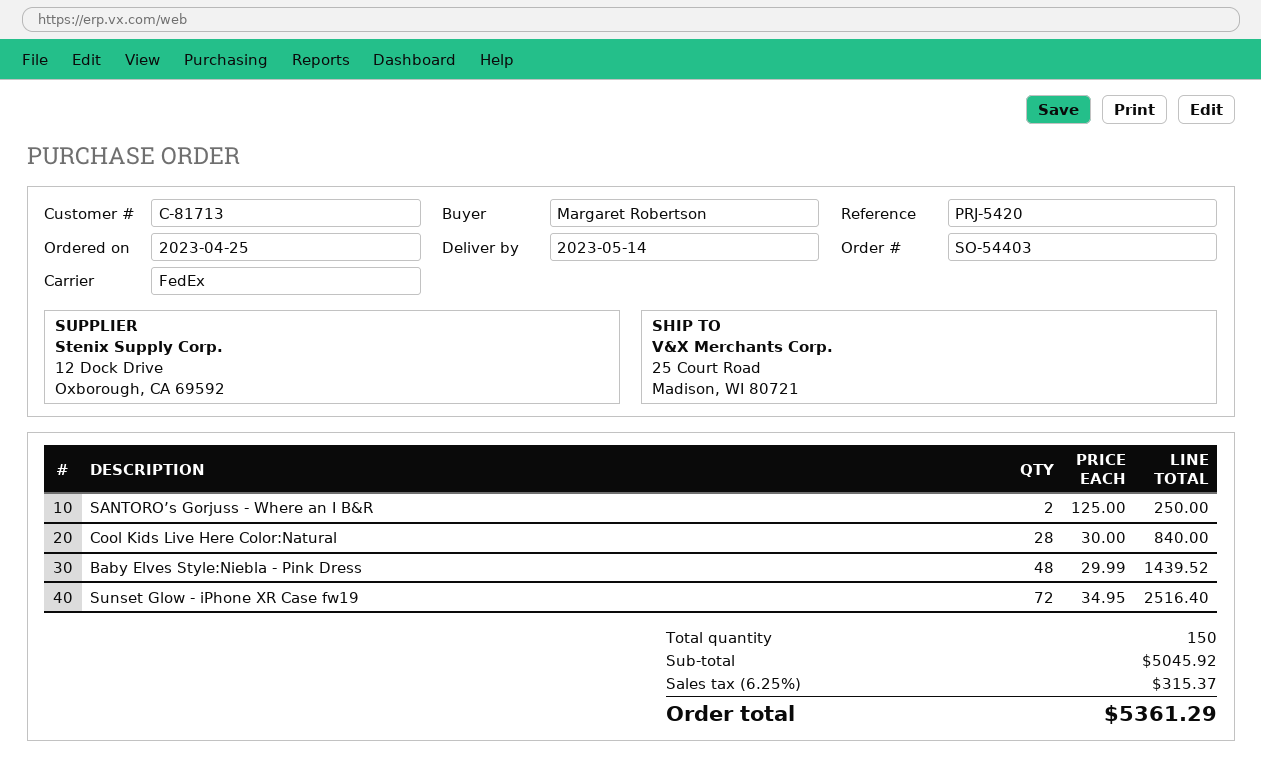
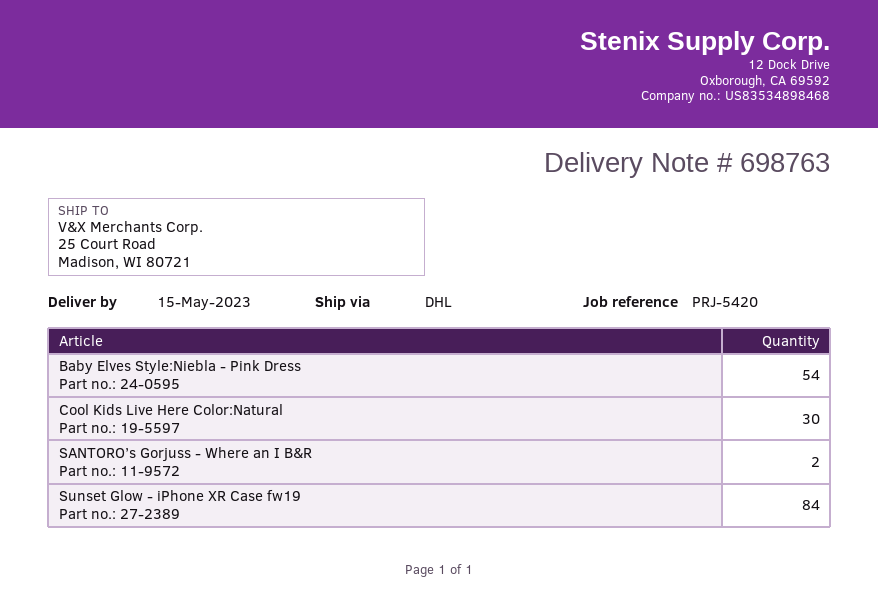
delivery date: 2023-05-14 -> 2023-05-15
shipping method: FedEx -> DHL
Cool Kids Live Here Color:Natural: 28 -> 30
Baby Elves Style:Niebla - Pink Dress: 48 -> 54
Sunset Glow - iPhone XR Case fw19: 72 -> 84

